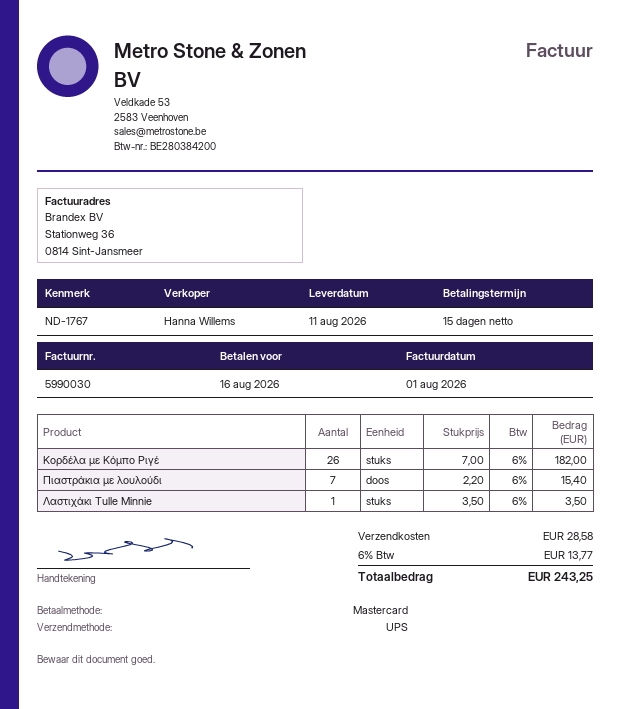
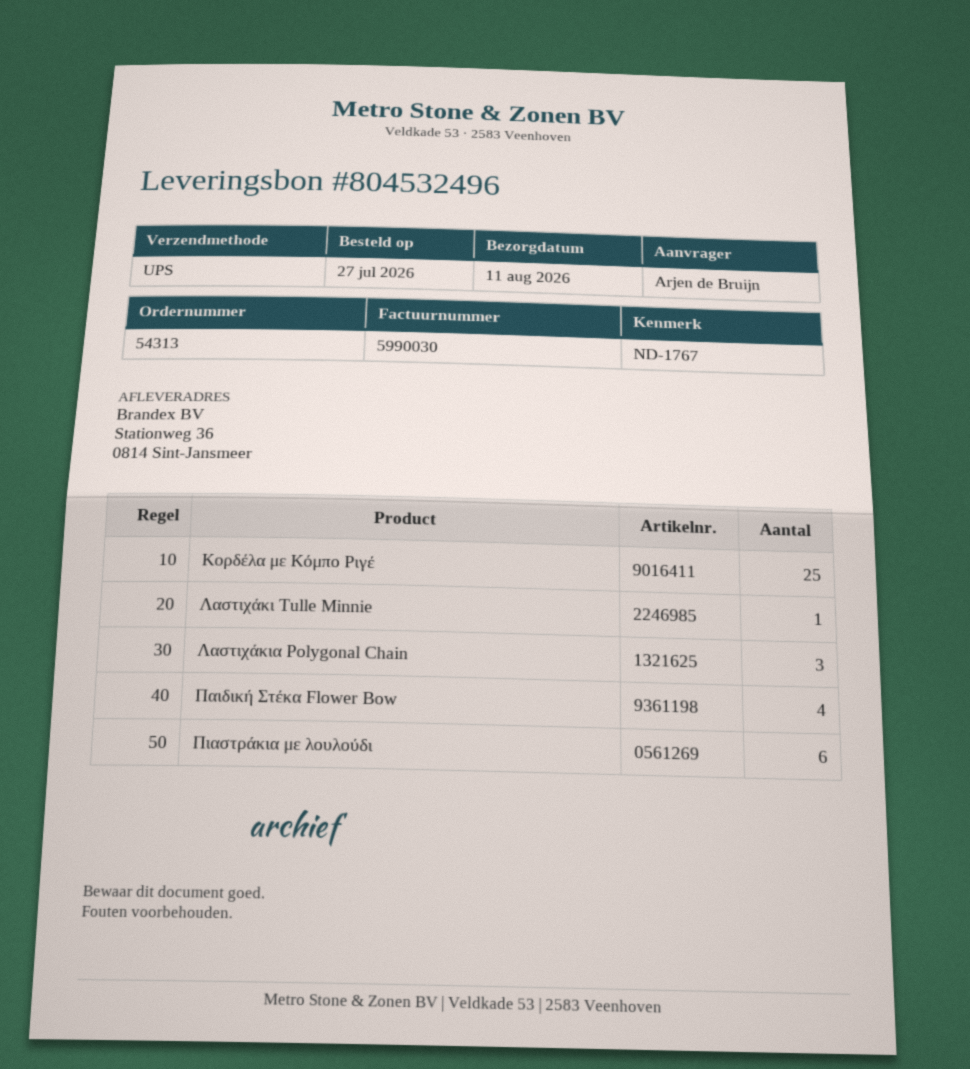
Κορδέλα με Κόμπο Ριγέ: 26 -> 25
Πιαστράκια με λουλούδι: 7 -> 6
Λαστιχάκια Polygonal Chain: none -> 3
Παιδική Στέκα Flower Bow: none -> 4

